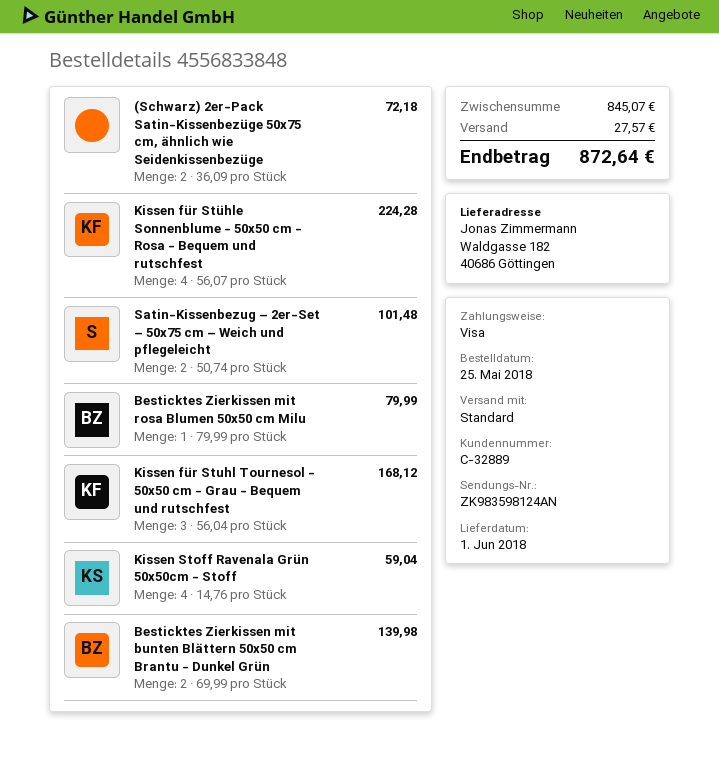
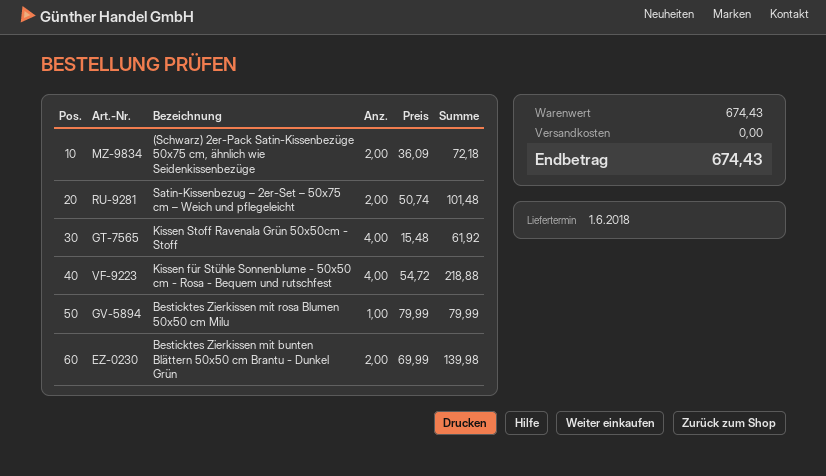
Kissen für Stühle Sonnenblume - 50x50 cm - Rosa - Bequem und rutschfest: 4 x 56.07 = 224.28 -> 4 x 54.72 = 218.88
Kissen für Stuhl Tournesol - 50x50 cm - Grau - Bequem und rutschfest: 3 x 56.04 = 168.12 -> none
Kissen Stoff Ravenala Grün 50x50cm - Stoff: 4 x 14.76 = 59.04 -> 4 x 15.48 = 61.92
subtotal: 845.07 -> 674.43
shipping: 27.57 -> 0.00
total: 872.64 -> 674.43

